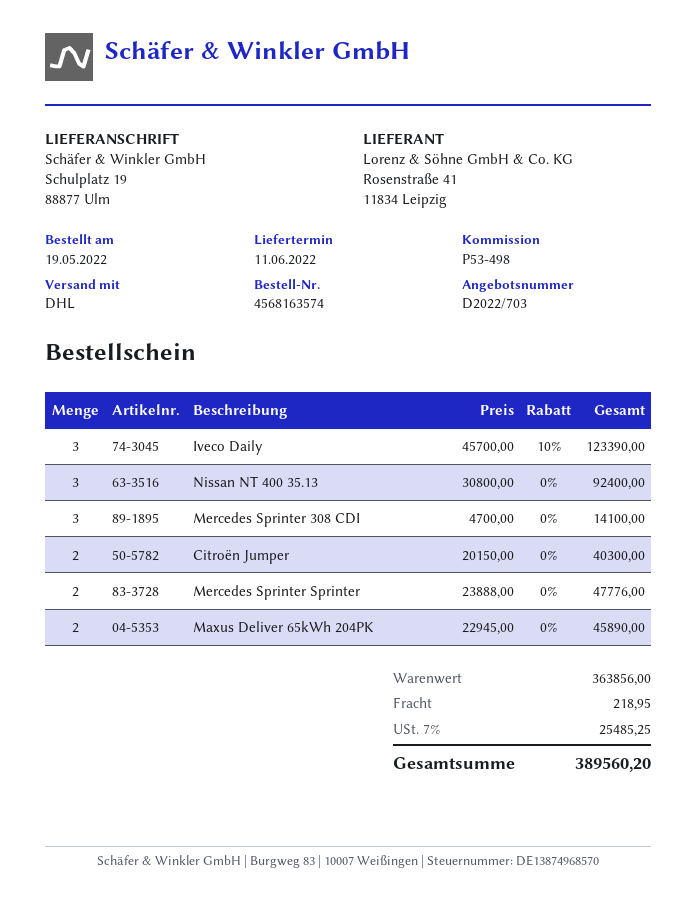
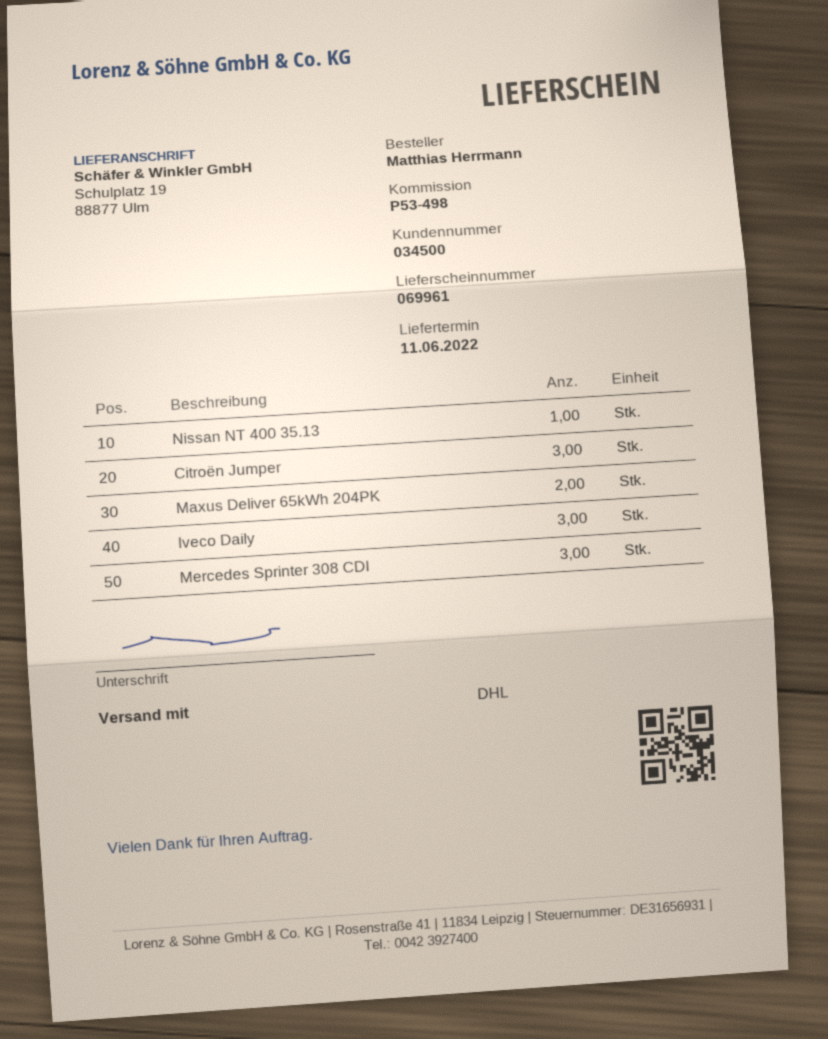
Nissan NT 400 35.13: 3 -> 1
Citroën Jumper: 2 -> 3
Mercedes Sprinter Sprinter: 2 -> none

